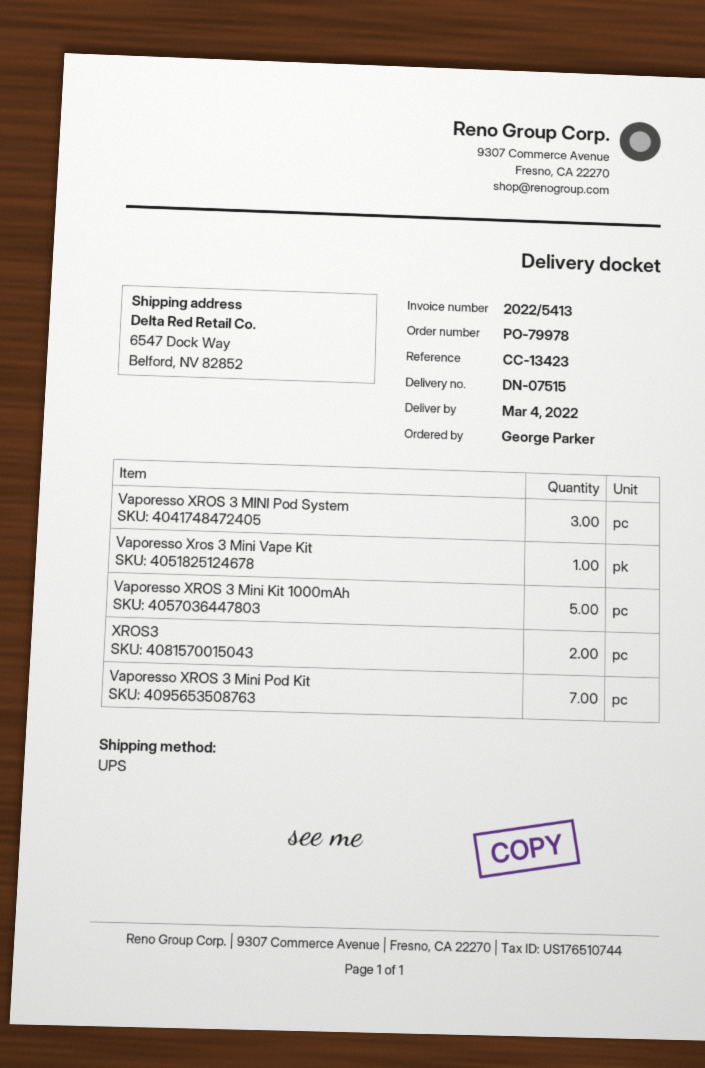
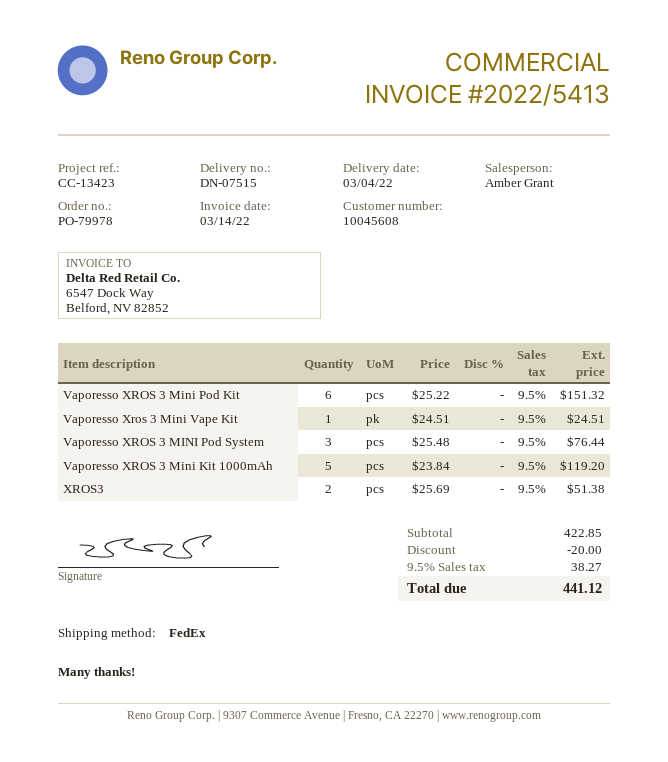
shipping method: UPS -> FedEx
Vaporesso XROS 3 Mini Pod Kit: 7 -> 6

